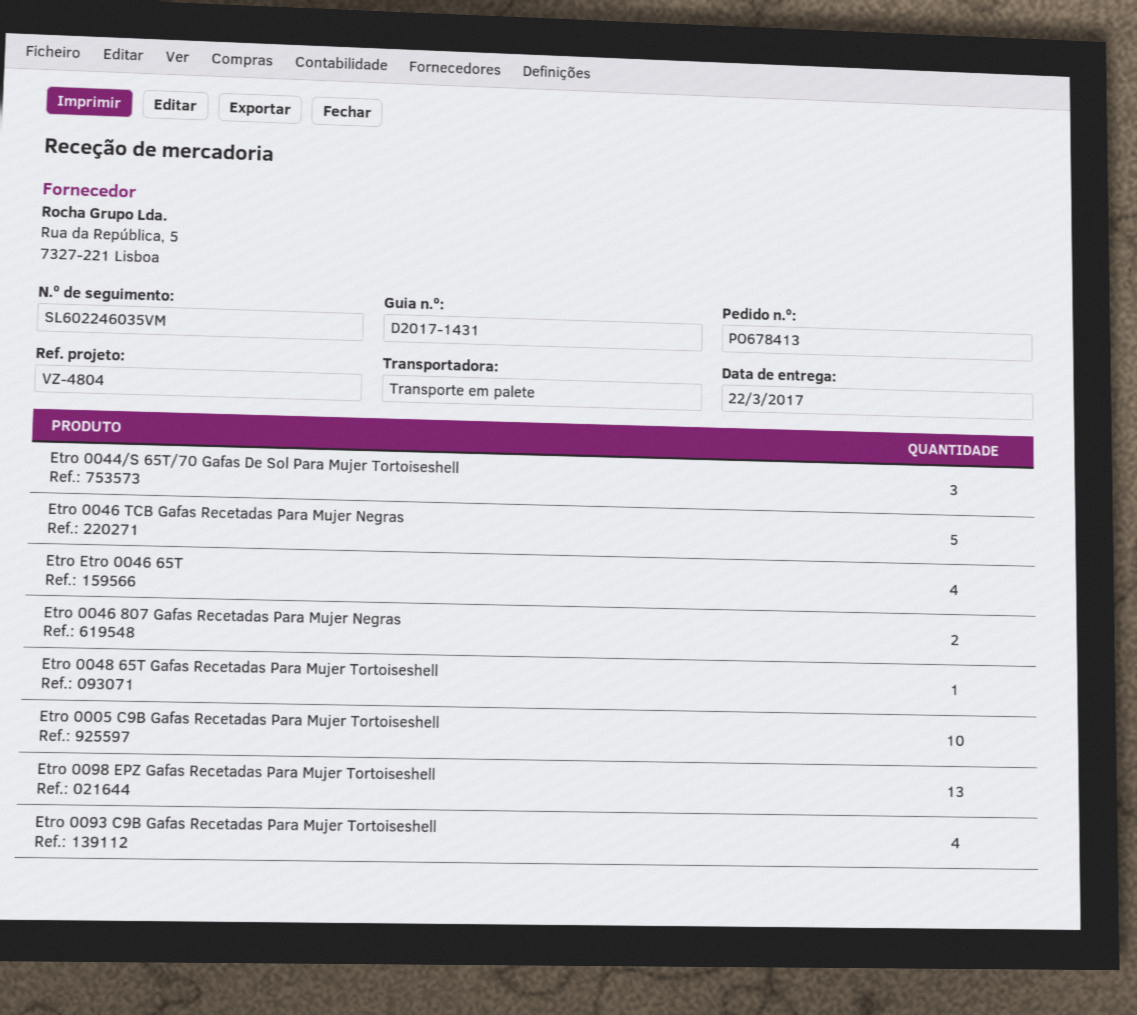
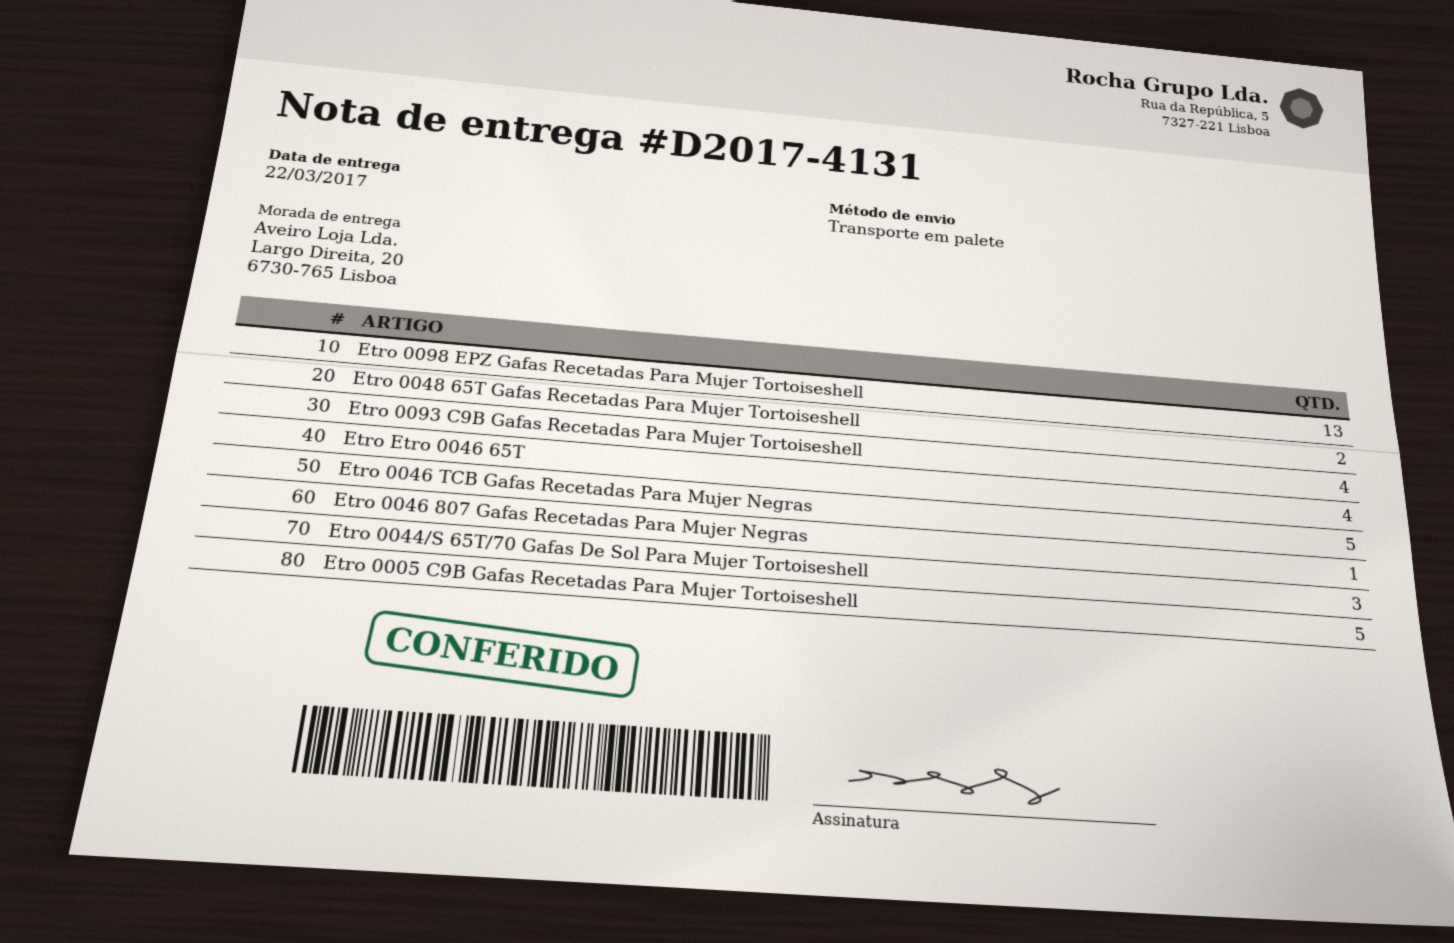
delivery note number: D2017-1431 -> D2017-4131
Etro 0046 807 Gafas Recetadas Para Mujer Negras: 2 -> 1
Etro 0048 65T Gafas Recetadas Para Mujer Tortoiseshell: 1 -> 2
Etro 0005 C9B Gafas Recetadas Para Mujer Tortoiseshell: 10 -> 5

